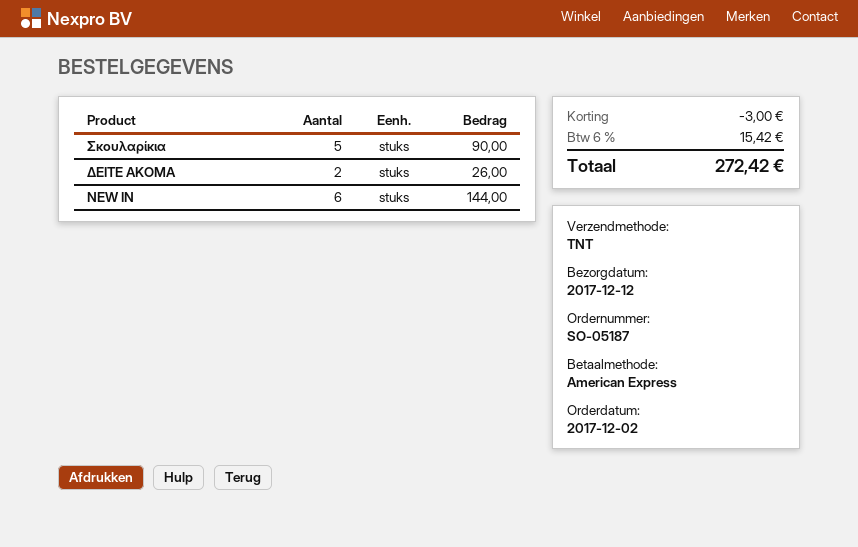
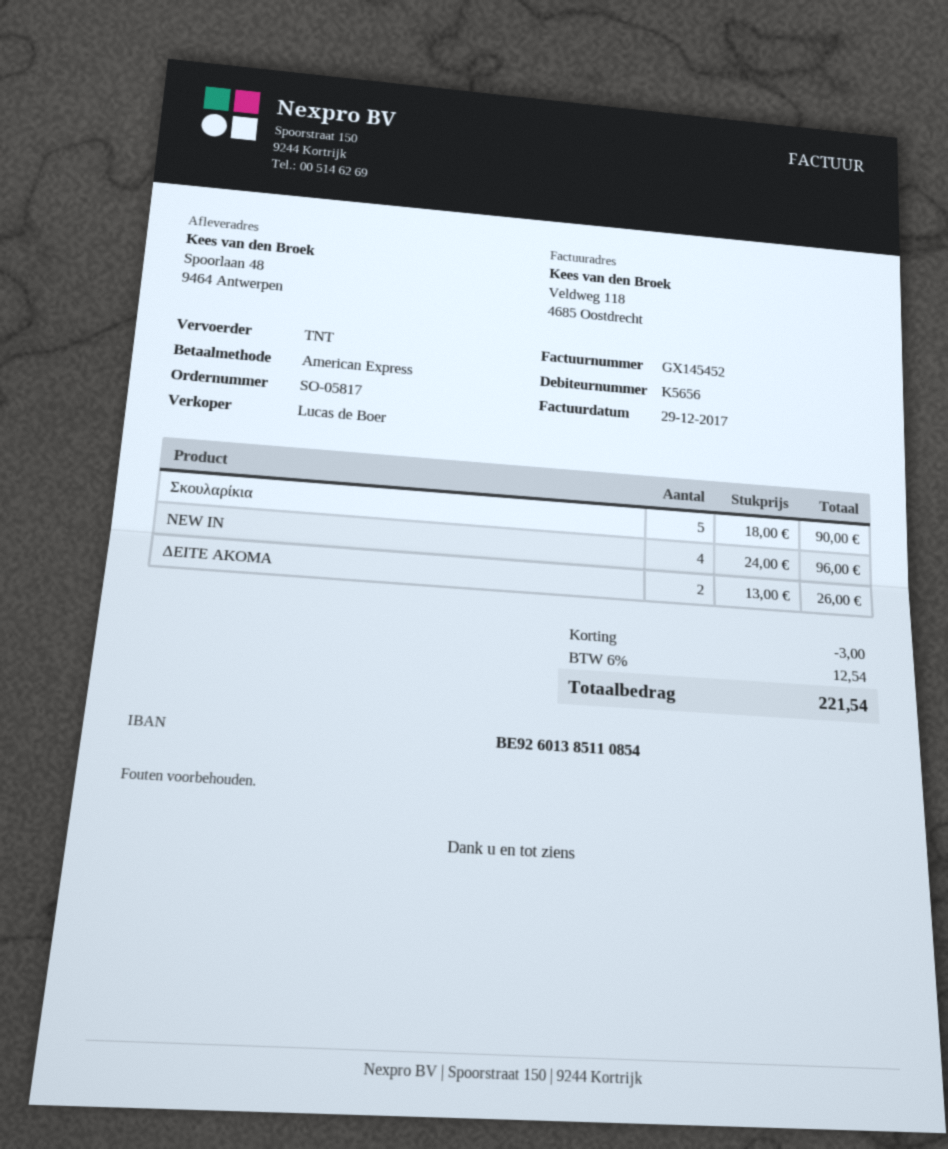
order number: SO-05187 -> SO-05817
NEW IN: 6 for 144.00 -> 4 for 96.00
tax: 6% = 15.42 -> 6% = 12.54
total: 272.42 -> 221.54

